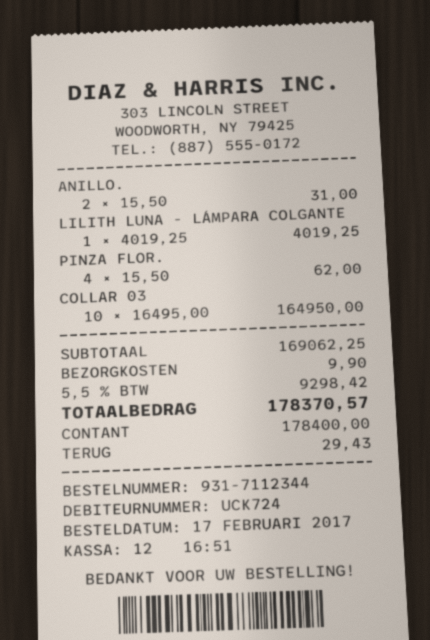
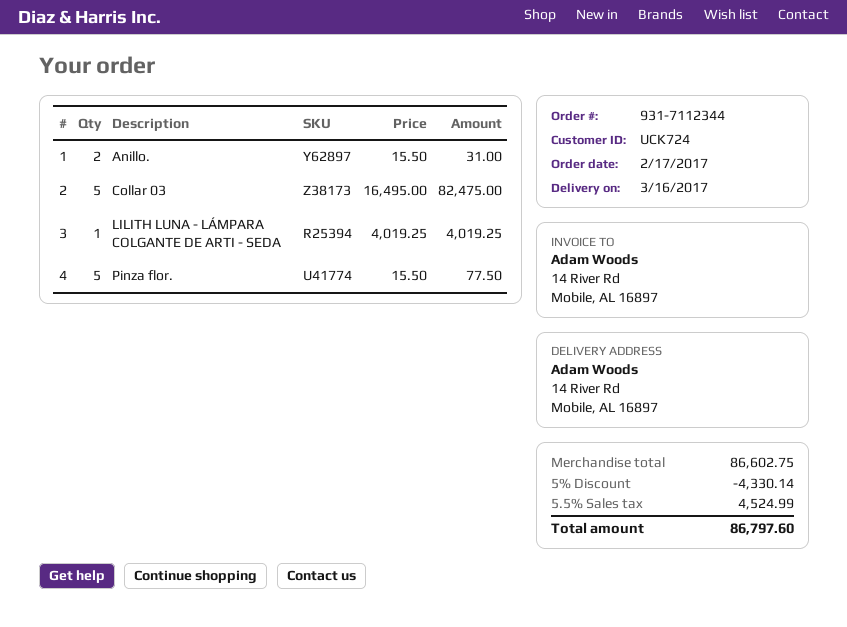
PINZA FLOR.: 4 x 15.50 = 62.00 -> 5 x 15.50 = 77.50
COLLAR 03: 10 x 16495.00 = 164950.00 -> 5 x 16495.00 = 82475.00
subtotal: 169062.25 -> 86602.75
discount: none -> 5% = 4330.14
shipping: 9.90 -> none
tax: 5.5% = 9298.42 -> 5.5% = 4524.99
total: 178370.57 -> 86797.60

